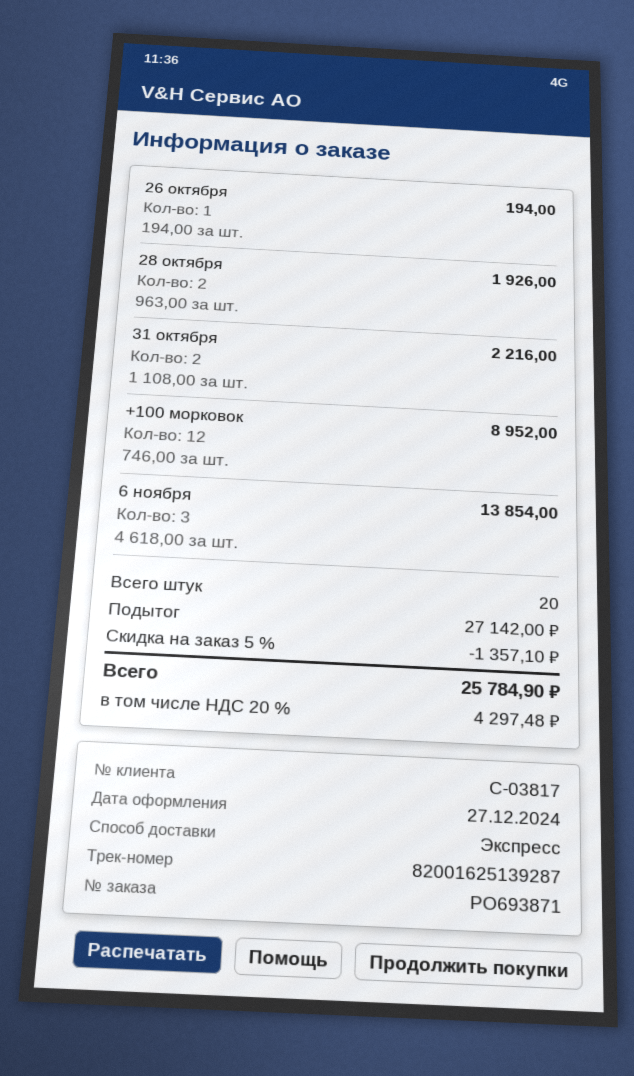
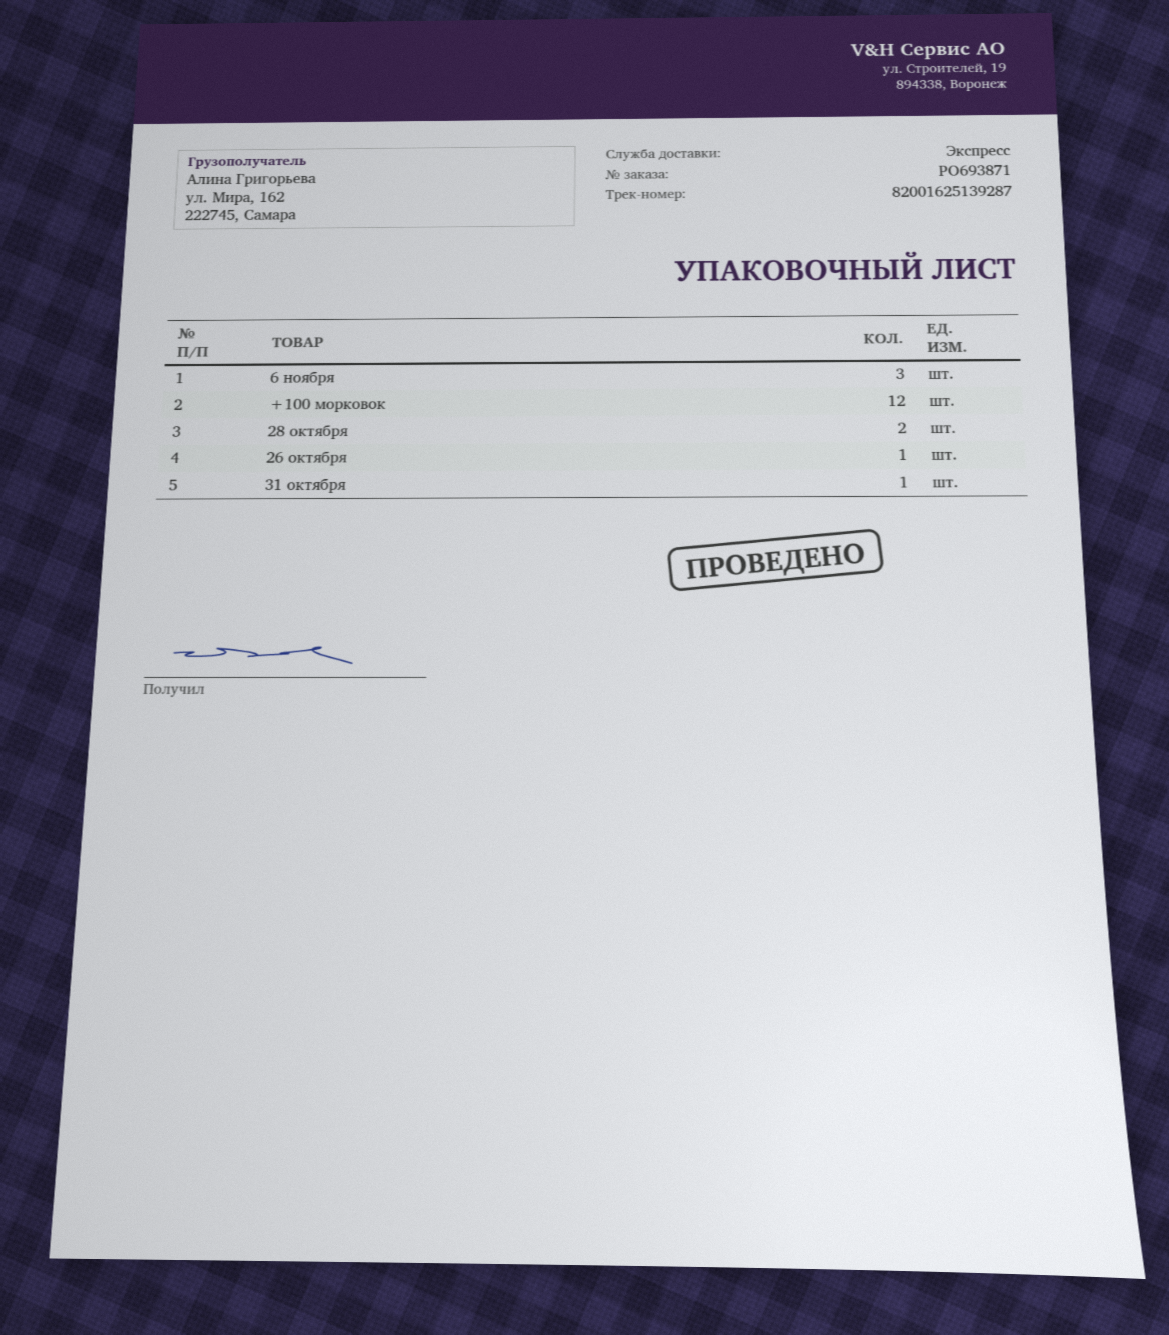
31 октября: 2 -> 1

